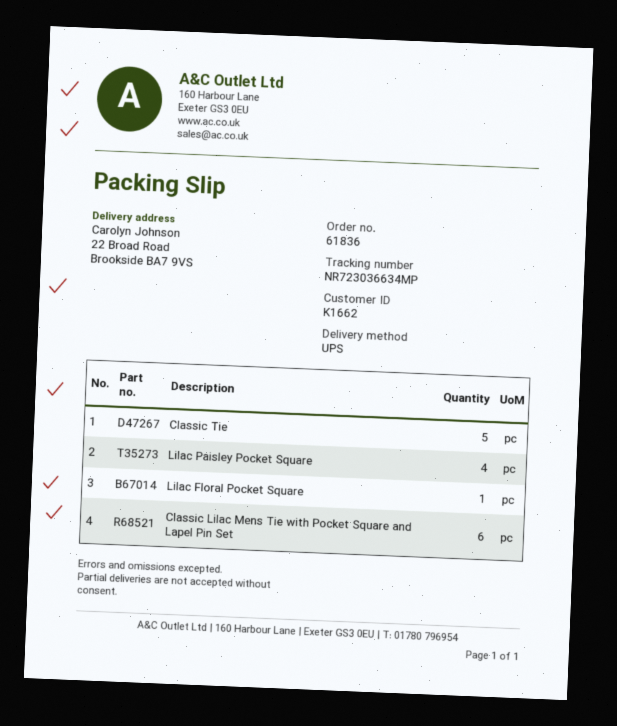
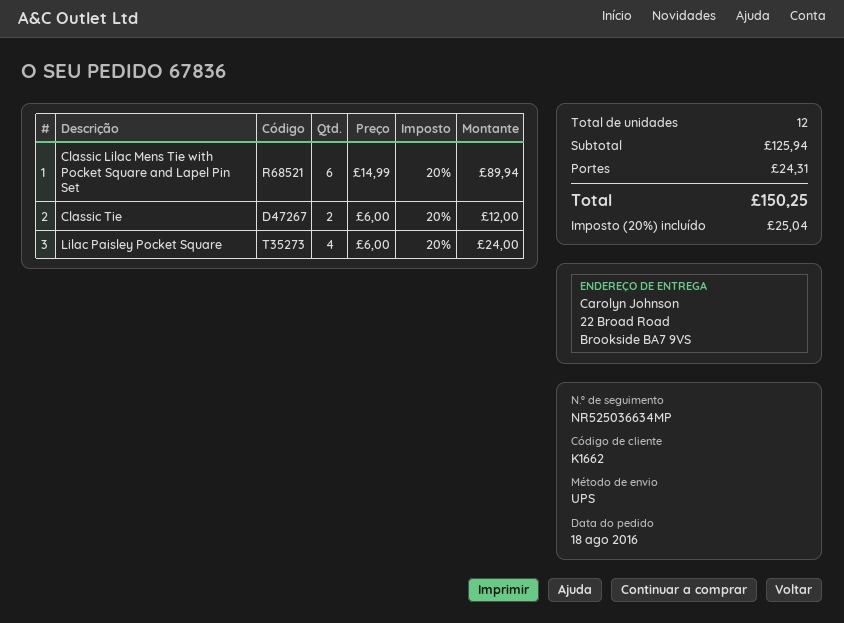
order number: 61836 -> 67836
tracking number: NR723036634MP -> NR525036634MP
Classic Tie: 5 -> 2
Lilac Floral Pocket Square: 1 -> none

